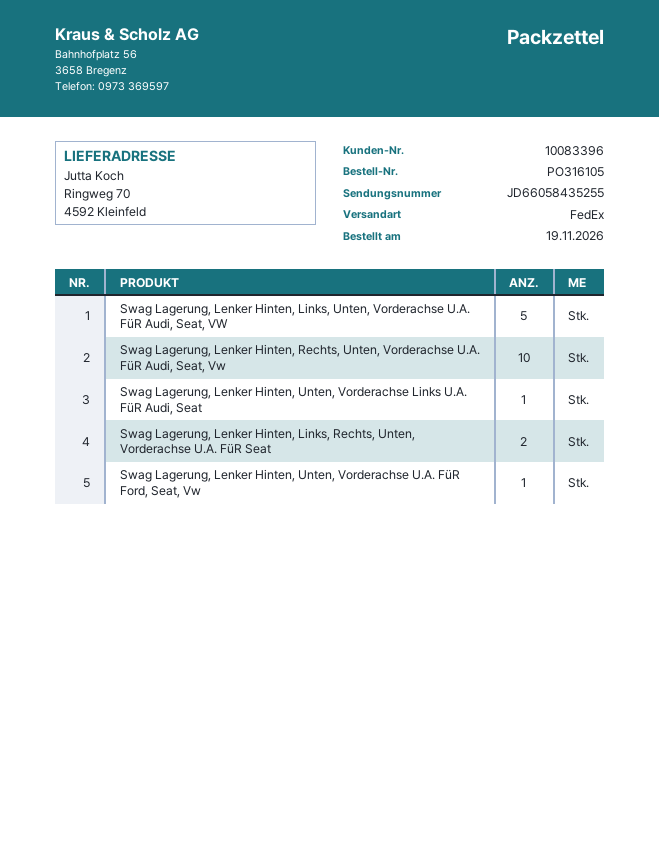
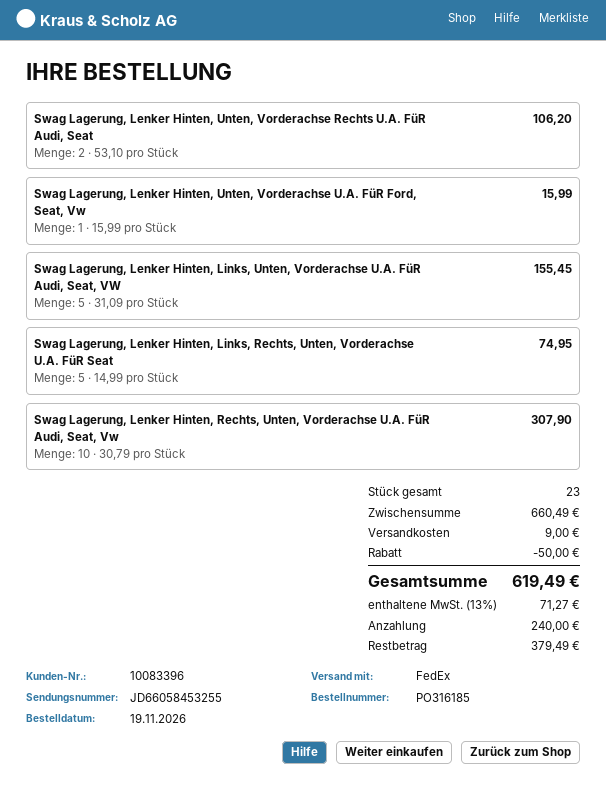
order number: PO316105 -> PO316185
tracking number: JD66058435255 -> JD66058453255
Swag Lagerung, Lenker Hinten, Unten, Vorderachse Links U.A. FüR Audi, Seat: 1 -> none
Swag Lagerung, Lenker Hinten, Links, Rechts, Unten, Vorderachse U.A. FüR Seat: 2 -> 5
Swag Lagerung, Lenker Hinten, Unten, Vorderachse Rechts U.A. FüR Audi, Seat: none -> 2

